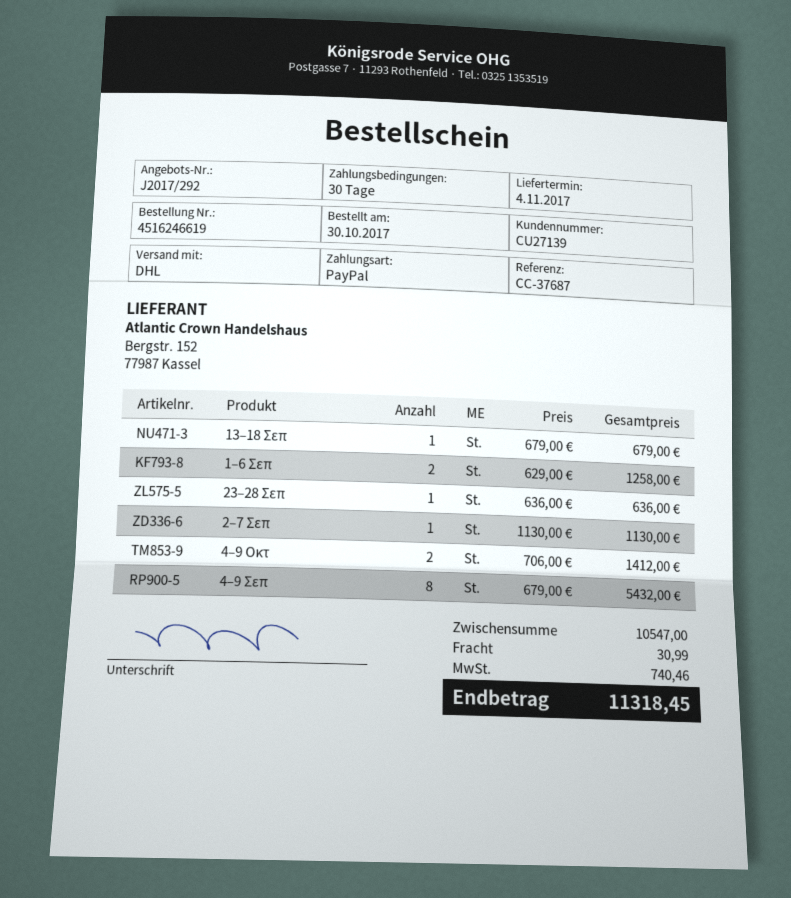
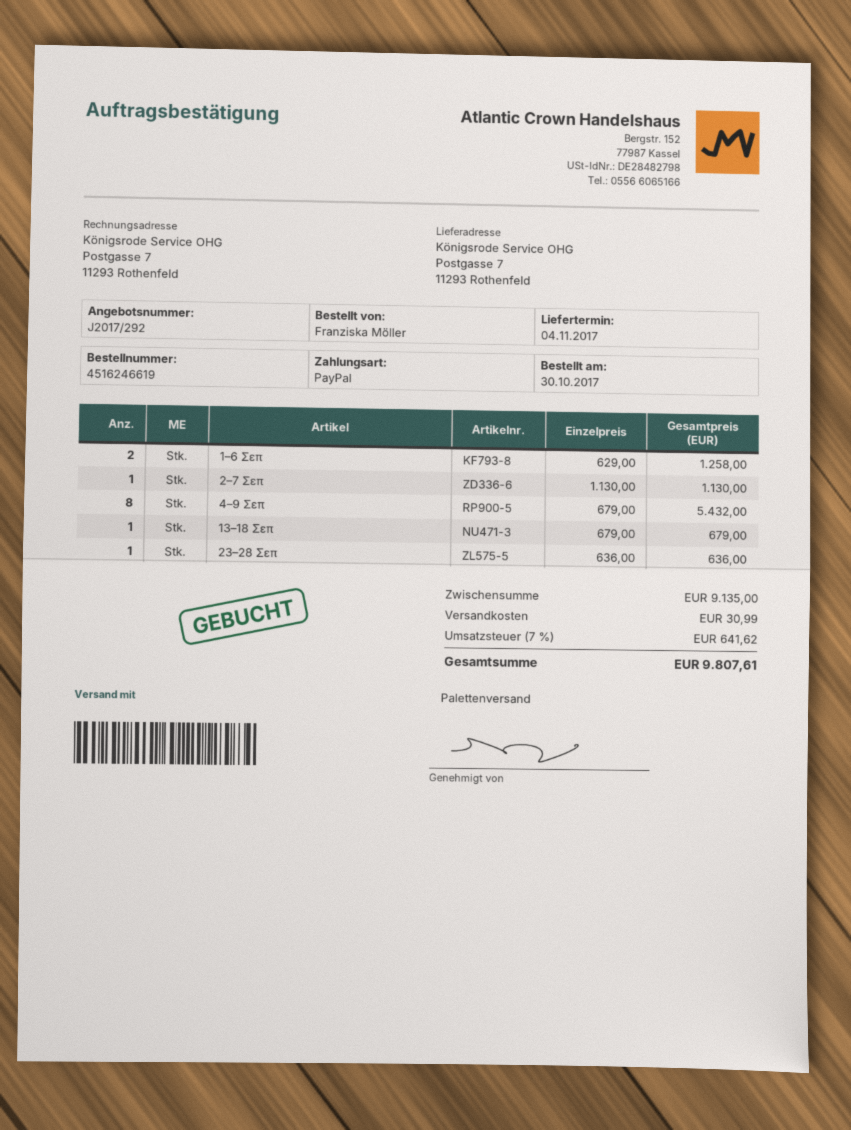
shipping method: DHL -> pallet freight
4–9 Οκτ: 2 x 706.00 = 1412.00 -> none
subtotal: 10547.00 -> 9135.00
tax: 740.46 -> 641.62
total: 11318.45 -> 9807.61

